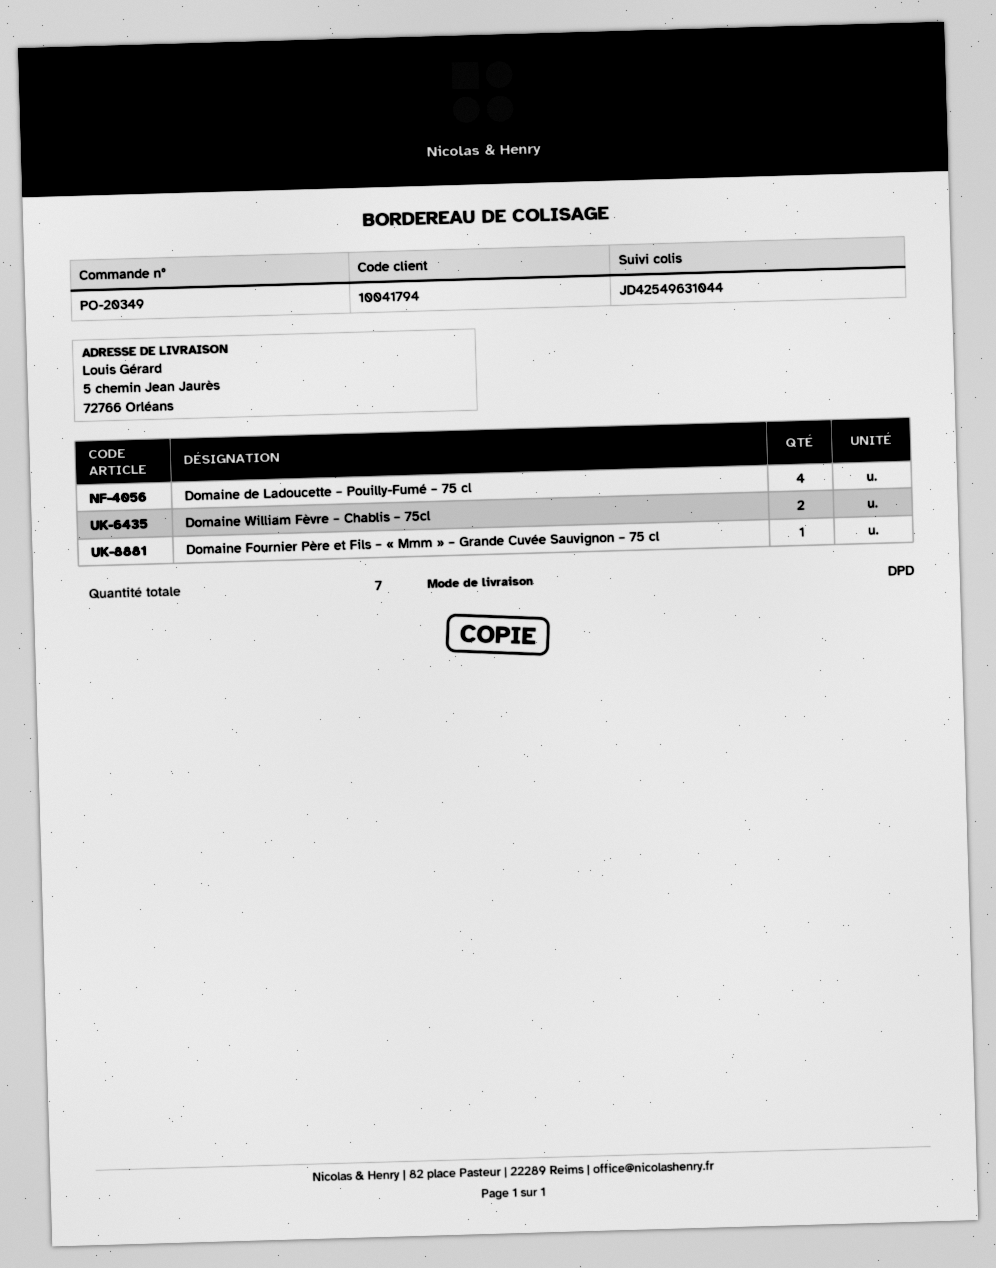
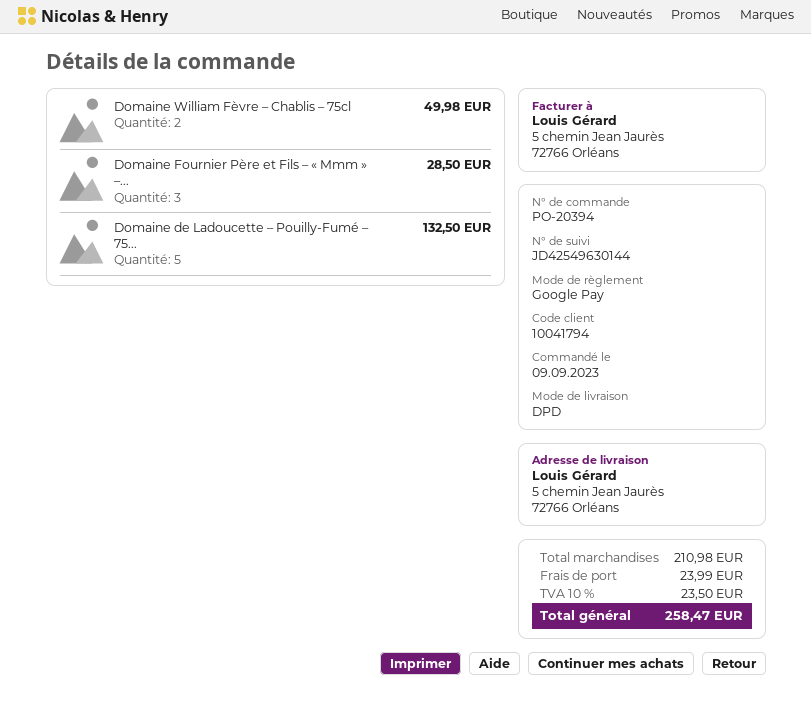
order number: PO-20349 -> PO-20394
tracking number: JD42549631044 -> JD42549630144
Domaine de Ladoucette – Pouilly-Fumé – 75 cl: 4 -> 5
Domaine Fournier Père et Fils – « Mmm » – Grande Cuvée Sauvignon – 75 cl: 1 -> 3

